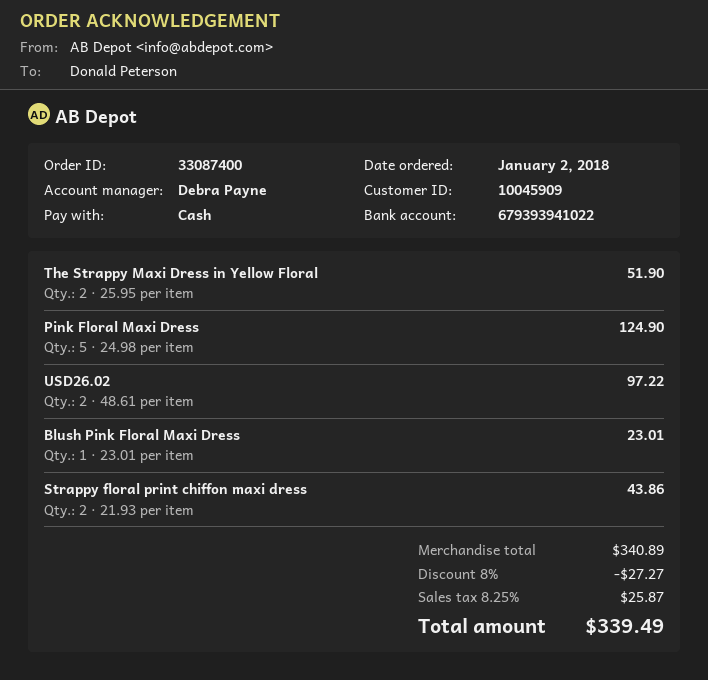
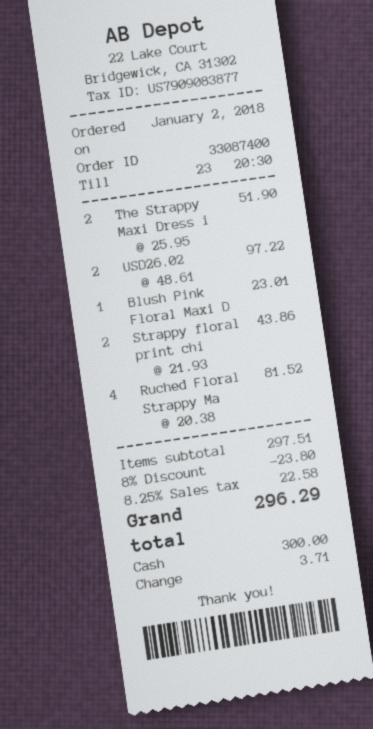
Pink Floral Maxi Dress: 5 x 24.98 = 124.90 -> none
Ruched Floral Strappy Ma: none -> 4 x 20.38 = 81.52
subtotal: 340.89 -> 297.51
discount: 8% = 27.27 -> 8% = 23.80
tax: 8.25% = 25.87 -> 8.25% = 22.58
total: 339.49 -> 296.29

